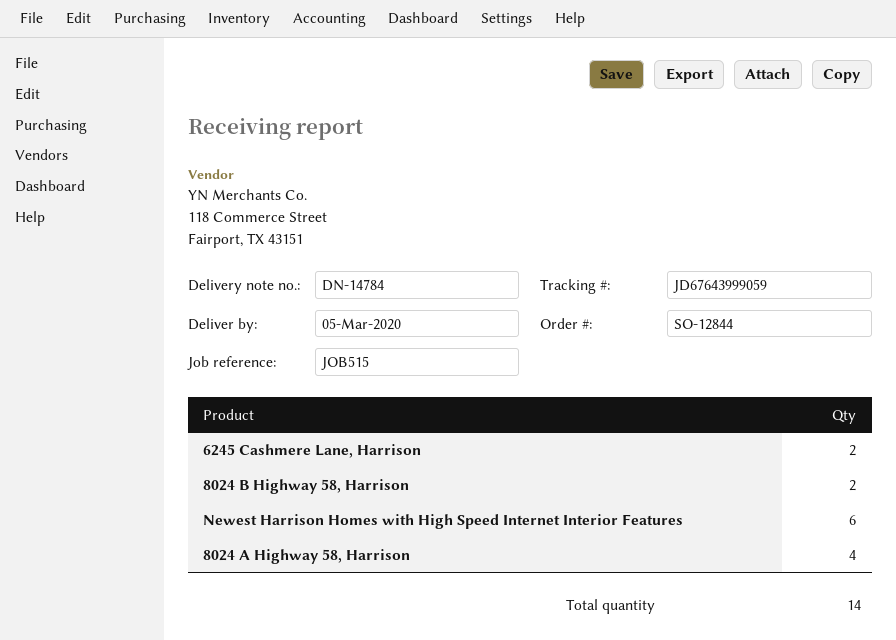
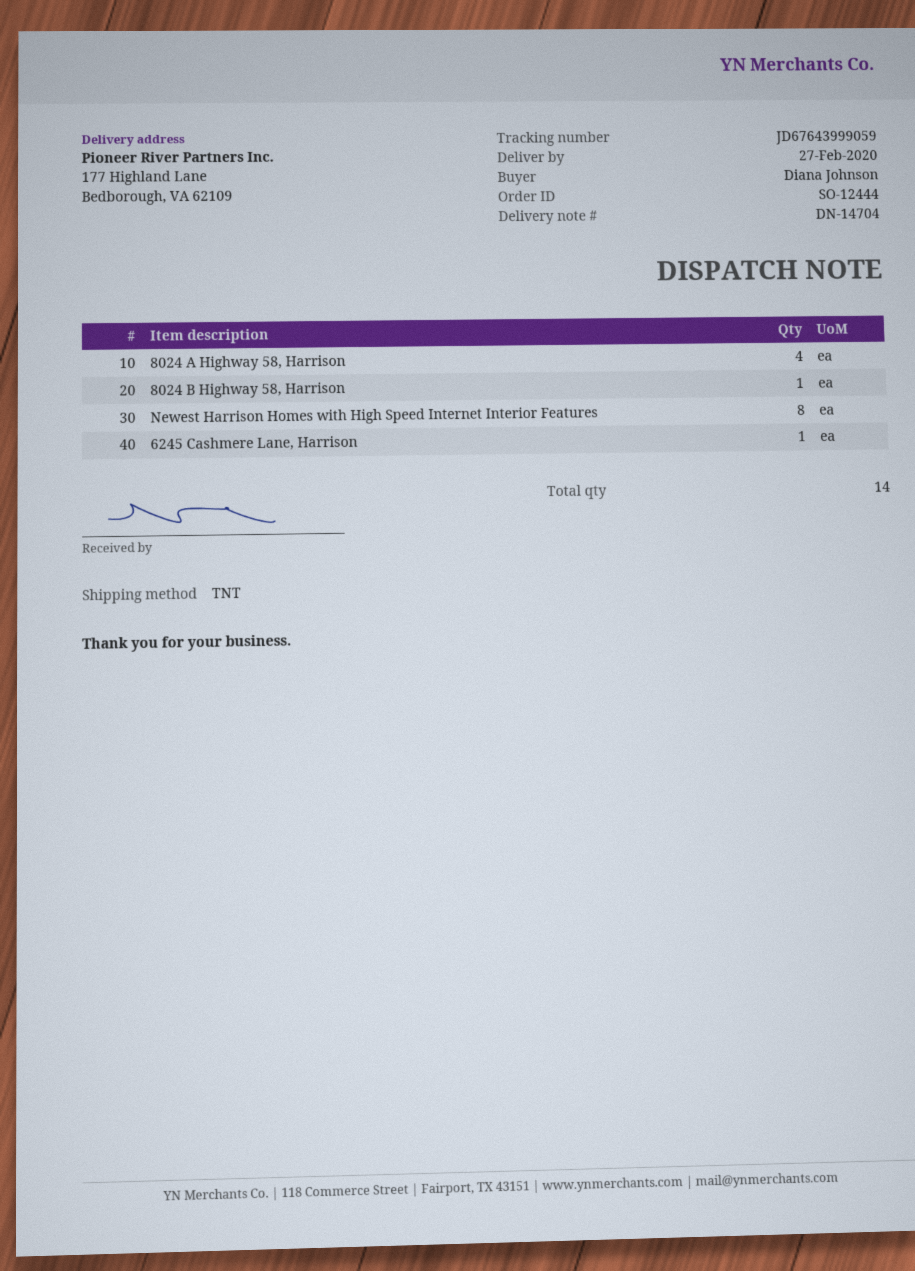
order number: SO-12844 -> SO-12444
delivery note number: DN-14784 -> DN-14704
delivery date: 2020-03-05 -> 2020-02-27
6245 Cashmere Lane, Harrison: 2 -> 1
8024 B Highway 58, Harrison: 2 -> 1
Newest Harrison Homes with High Speed Internet Interior Features: 6 -> 8

